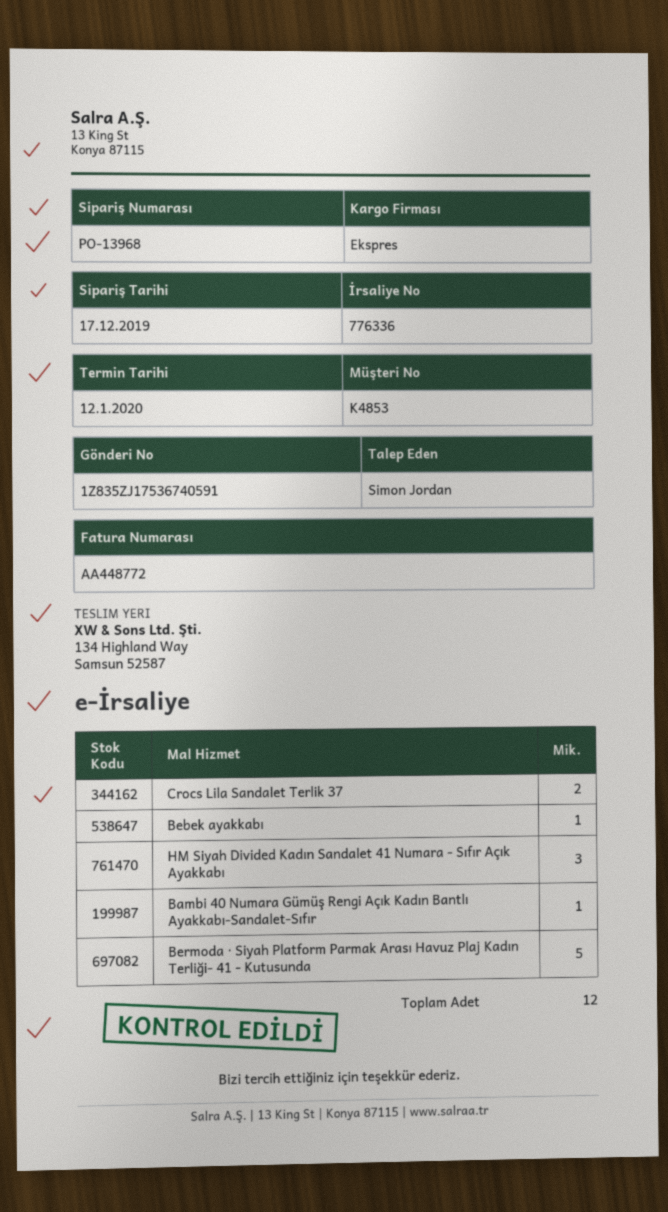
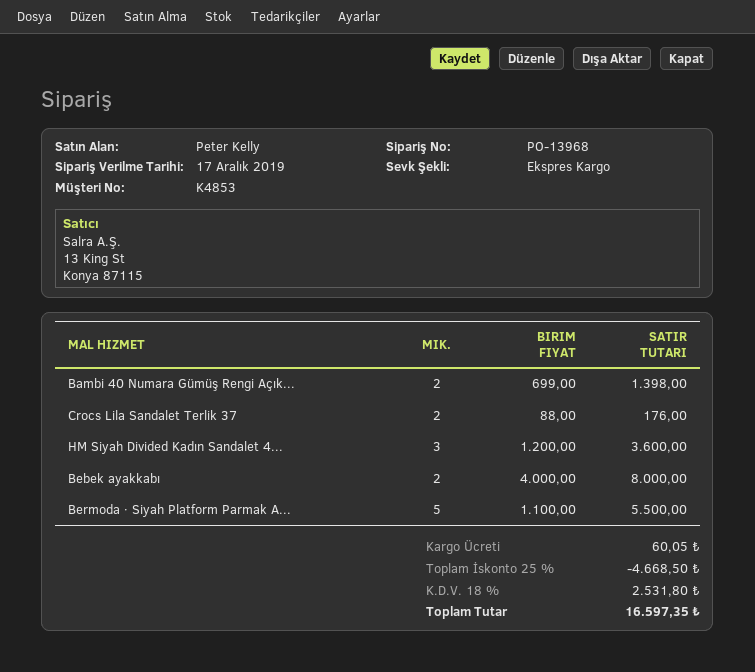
ordered by: Simon Jordan -> Peter Kelly
Bebek ayakkabı: 1 -> 2
Bambi 40 Numara Gümüş Rengi Açık Kadın Bantlı Ayakkabı-Sandalet-Sıfır: 1 -> 2

